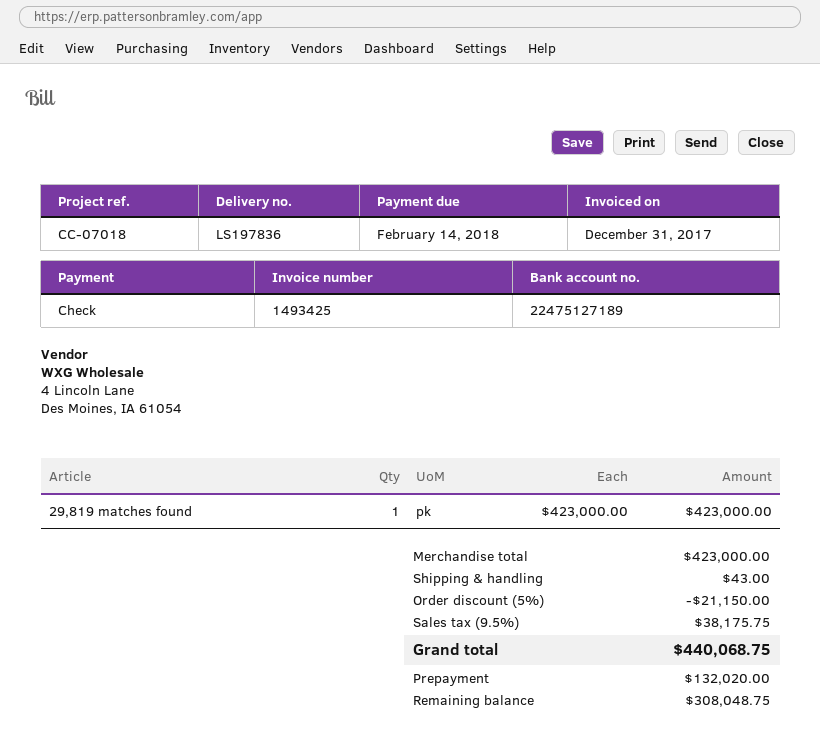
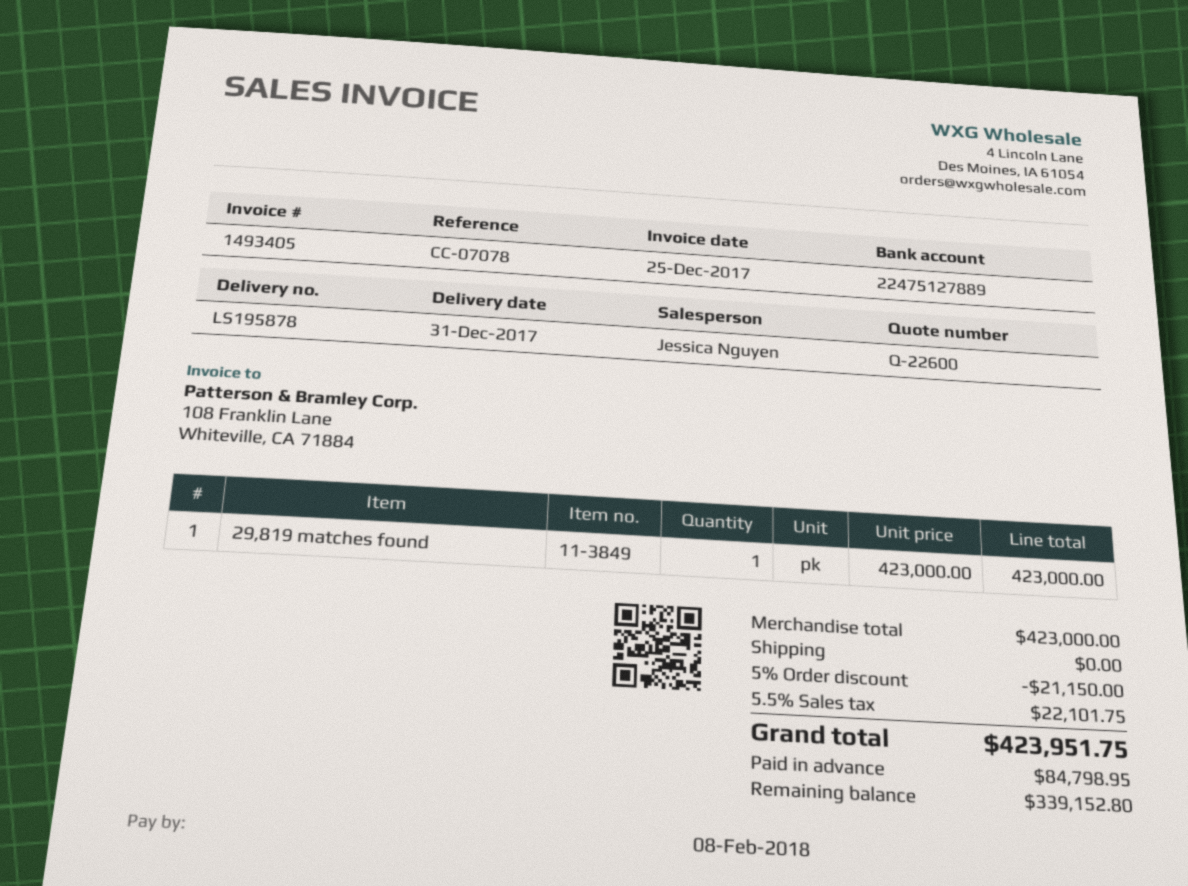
delivery note number: LS197836 -> LS195878
invoice number: 1493425 -> 1493405
invoice date: 2017-12-31 -> 2017-12-25
due date: 2018-02-14 -> 2018-02-08
reference: CC-07018 -> CC-07078
bank account: 22475127189 -> 22475127889
shipping: 43.00 -> 0.00
tax: 9.5% = 38175.75 -> 5.5% = 22101.75
total: 440068.75 -> 423951.75
deposit: 132020.00 -> 84798.95
balance: 308048.75 -> 339152.80

